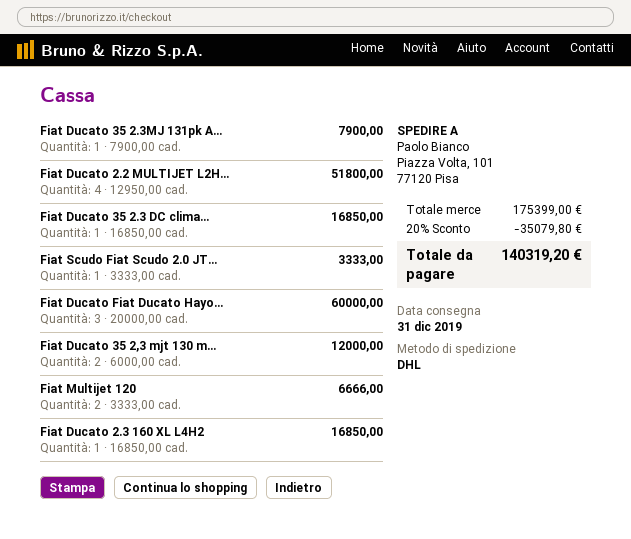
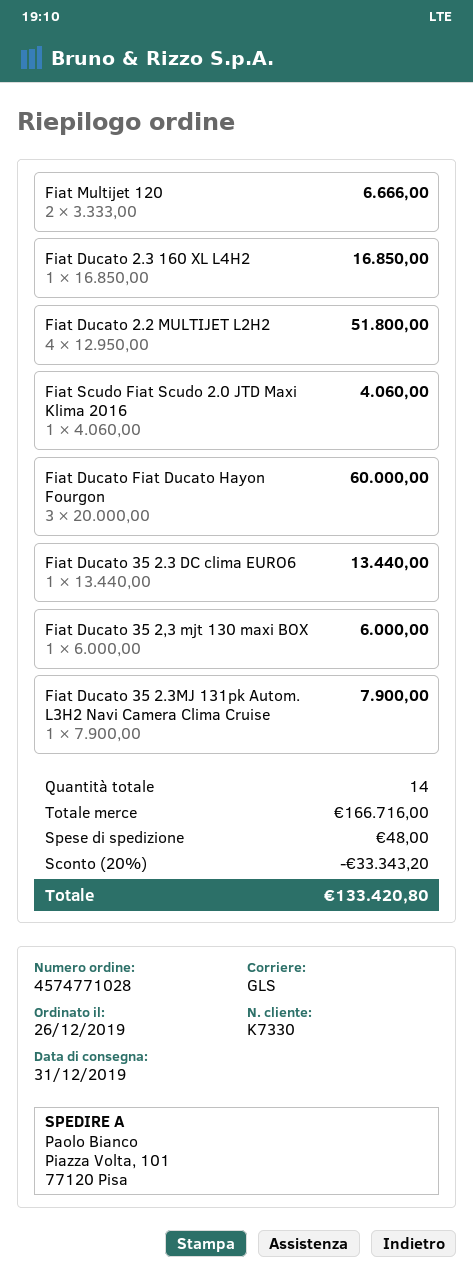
shipping method: DHL -> GLS
Fiat Ducato 35 2.3 DC clima...: 1 x 16850.00 = 16850.00 -> 1 x 13440.00 = 13440.00
Fiat Scudo Fiat Scudo 2.0 JT...: 1 x 3333.00 = 3333.00 -> 1 x 4060.00 = 4060.00
Fiat Ducato 35 2,3 mjt 130 m...: 2 x 6000.00 = 12000.00 -> 1 x 6000.00 = 6000.00
subtotal: 175399.00 -> 166716.00
discount: 20% = 35079.80 -> 20% = 33343.20
shipping: none -> 48.00
total: 140319.20 -> 133420.80

